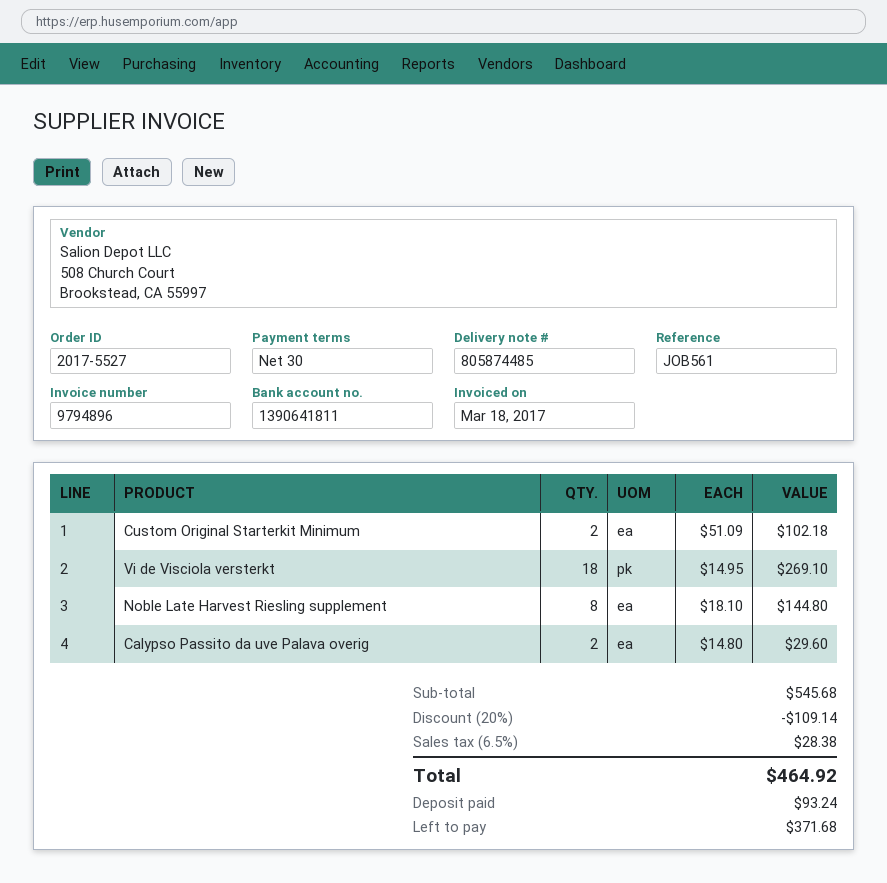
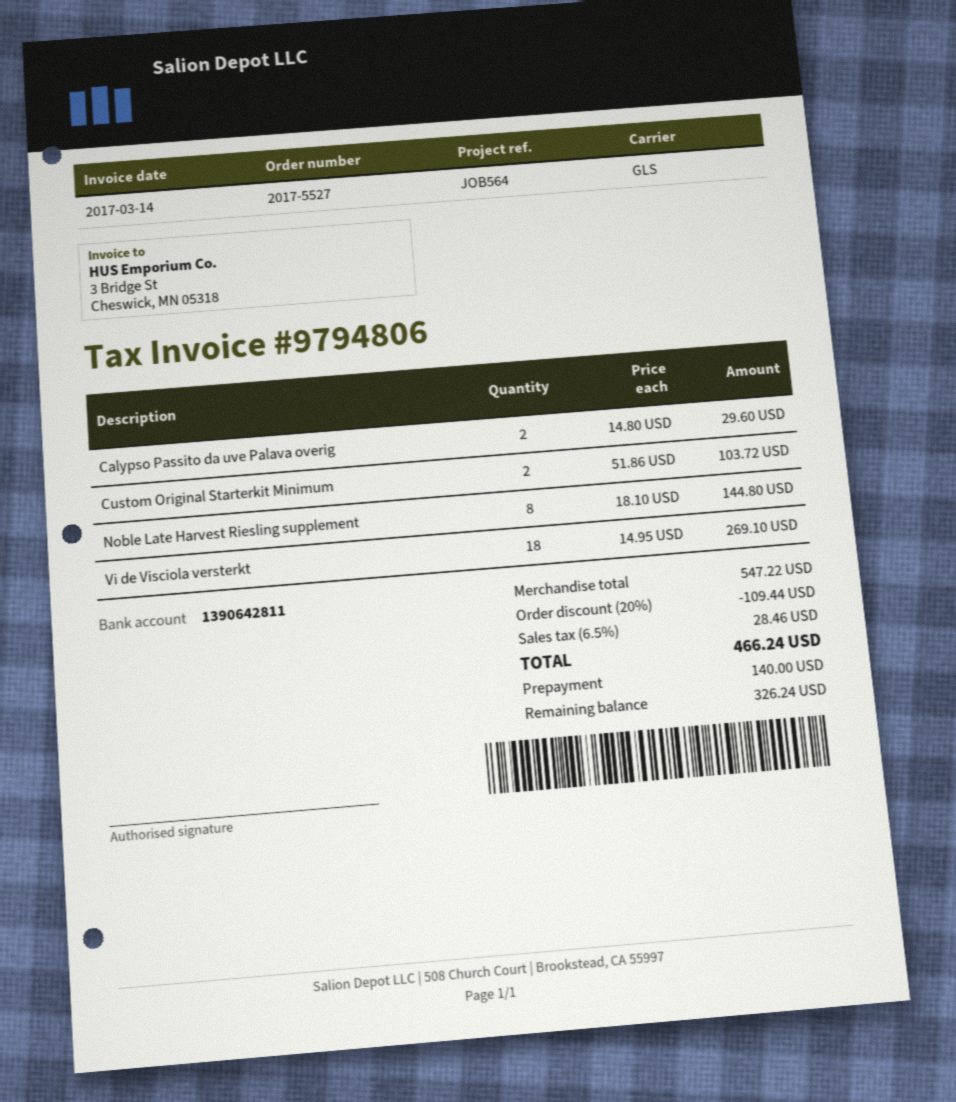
invoice number: 9794896 -> 9794806
invoice date: 2017-03-18 -> 2017-03-14
reference: JOB561 -> JOB564
bank account: 1390641811 -> 1390642811
Custom Original Starterkit Minimum: 2 x 51.09 = 102.18 -> 2 x 51.86 = 103.72
subtotal: 545.68 -> 547.22
discount: 20% = 109.14 -> 20% = 109.44
tax: 6.5% = 28.38 -> 6.5% = 28.46
total: 464.92 -> 466.24
deposit: 93.24 -> 140.00
balance: 371.68 -> 326.24

